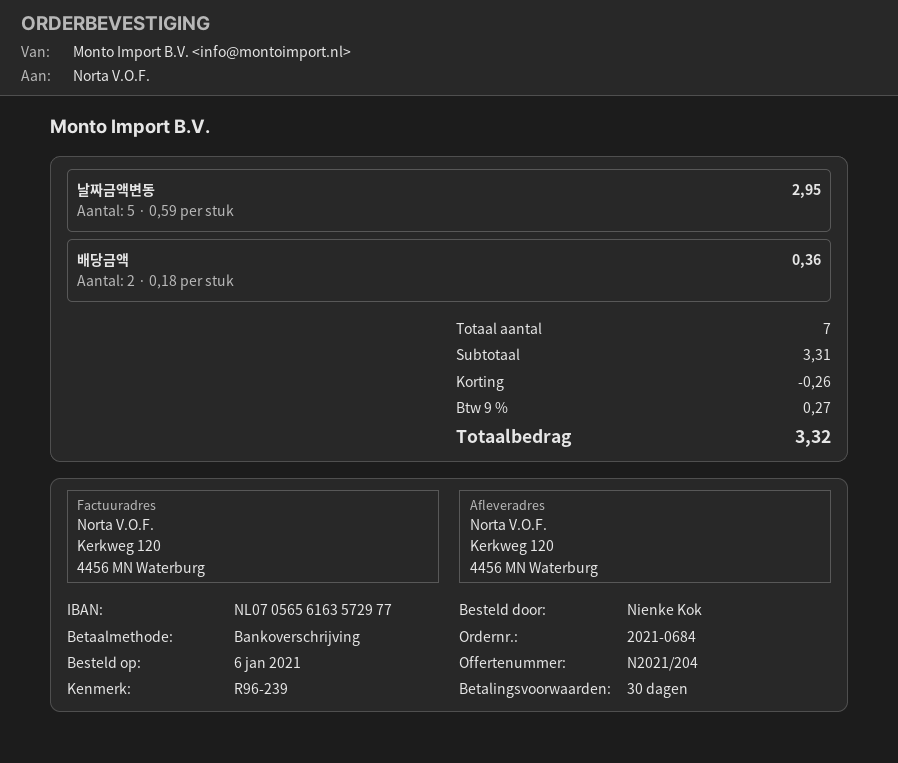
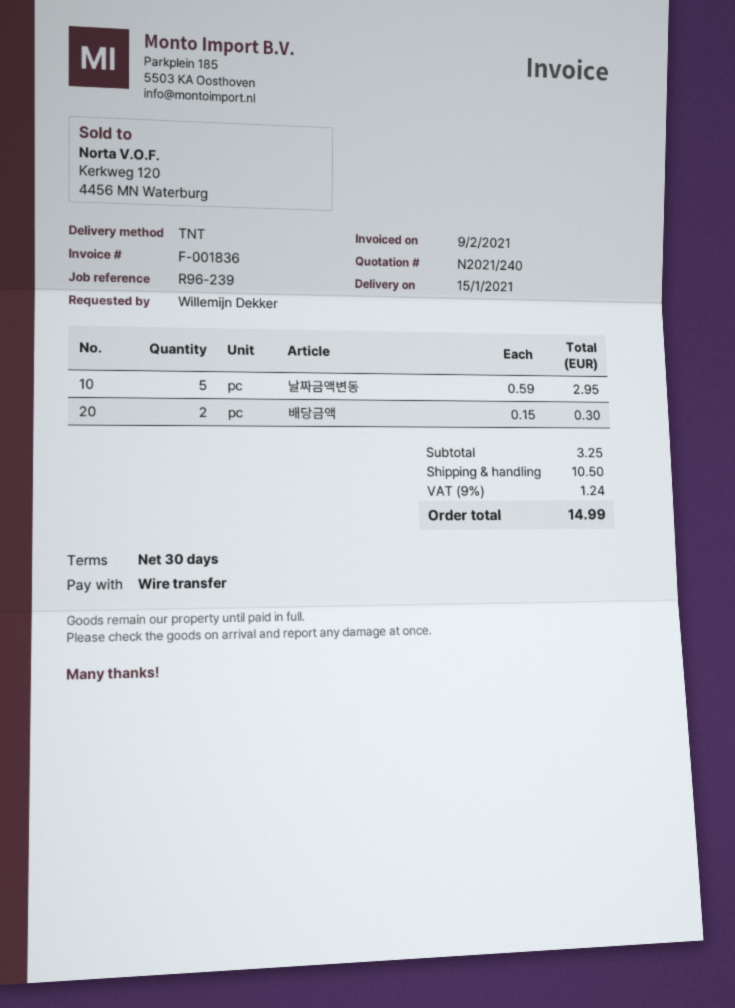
quote number: N2021/204 -> N2021/240
ordered by: Nienke Kok -> Willemijn Dekker
배당금액: 2 x 0.18 = 0.36 -> 2 x 0.15 = 0.30
subtotal: 3.31 -> 3.25
discount: 0.26 -> none
shipping: none -> 10.50
tax: 9% = 0.27 -> 9% = 1.24
total: 3.32 -> 14.99

